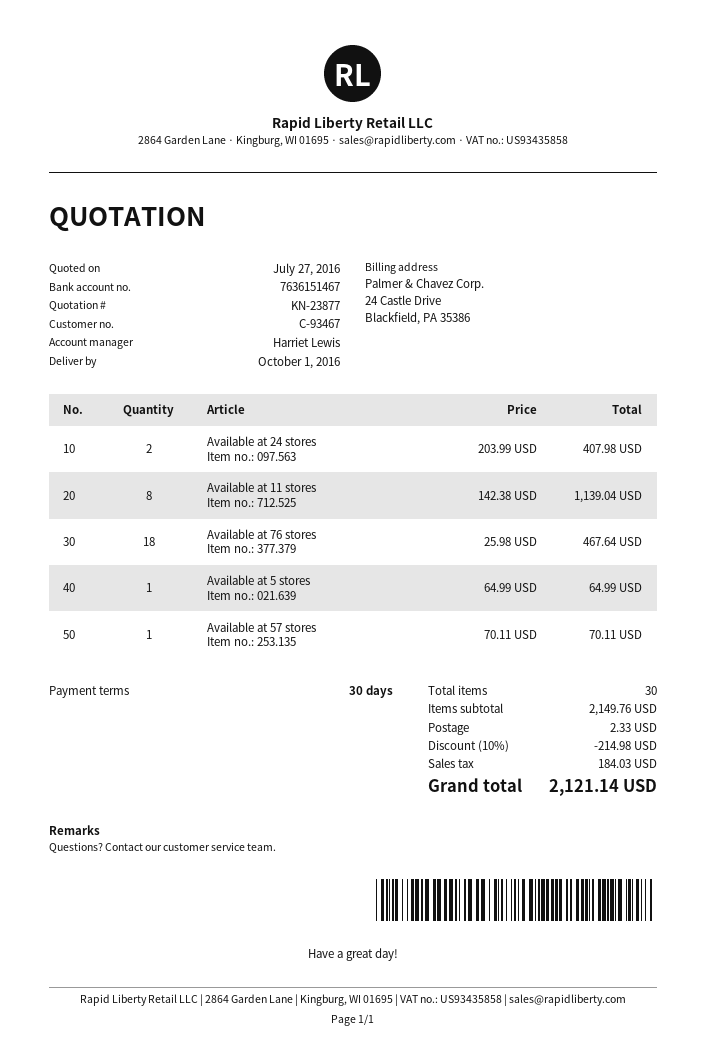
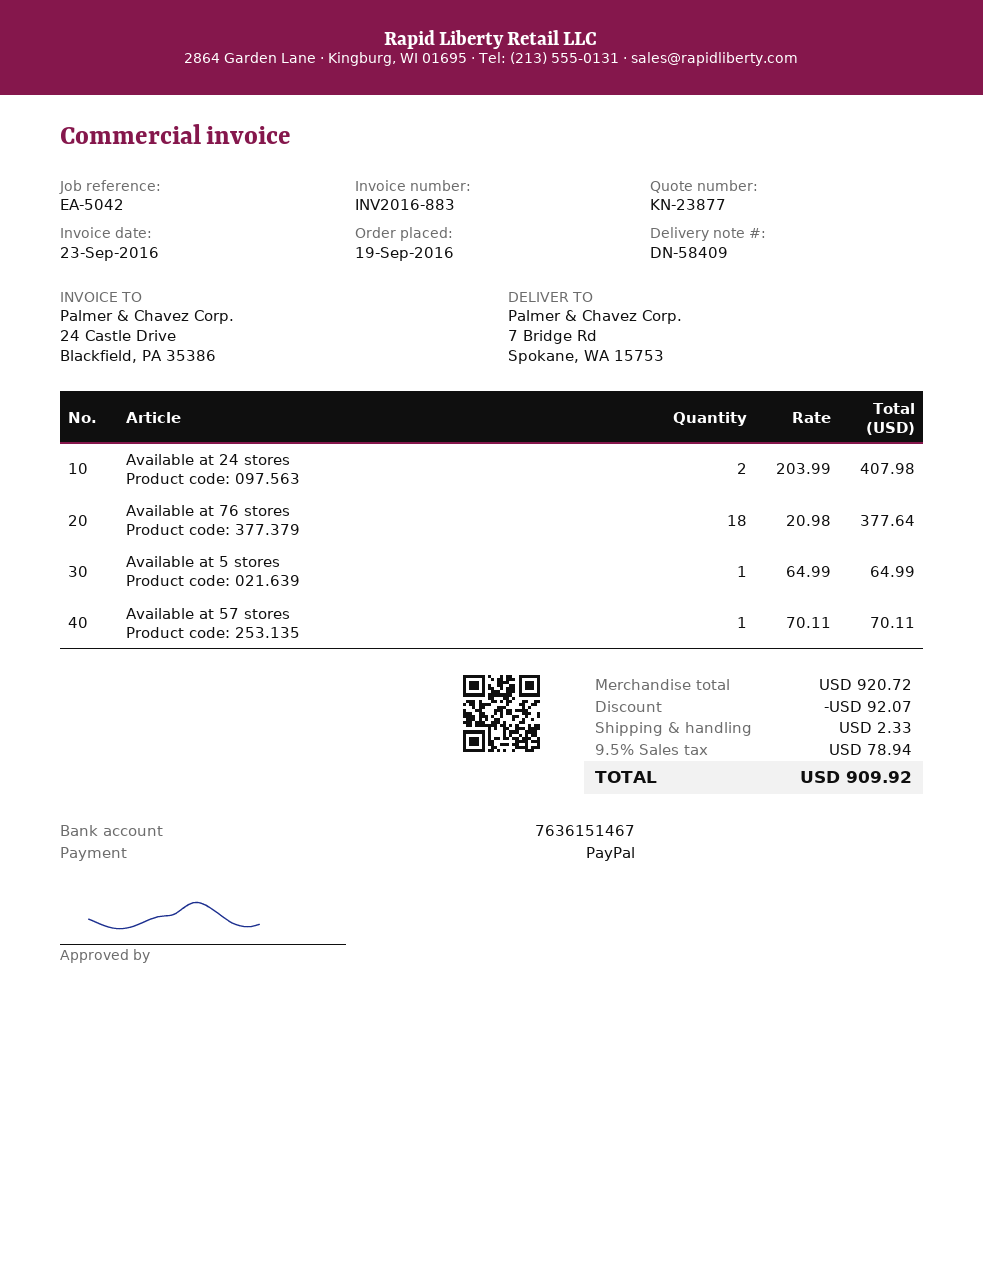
Available at 11 stores: 8 x 142.38 = 1139.04 -> none
Available at 76 stores: 18 x 25.98 = 467.64 -> 18 x 20.98 = 377.64
subtotal: 2149.76 -> 920.72
discount: 214.98 -> 92.07
tax: 184.03 -> 78.94
total: 2121.14 -> 909.92

